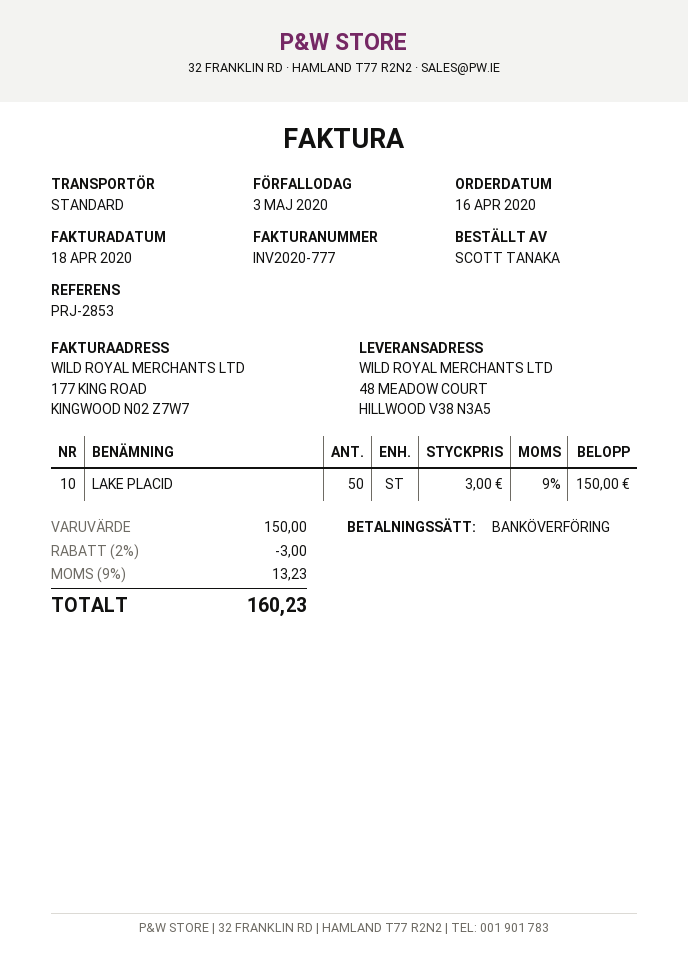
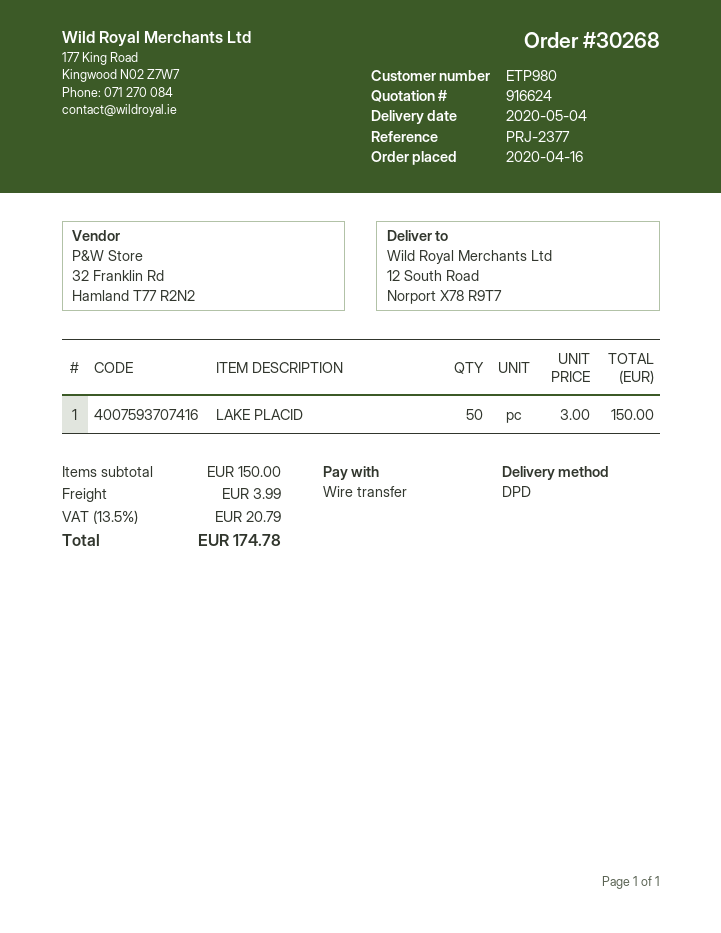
reference: PRJ-2853 -> PRJ-2377
shipping method: standard -> DPD
ship to: 48 MEADOW COURT, HILLWOOD V38 N3A5 -> 12 South Road, Norport X78 R9T7
discount: 2% = 3.00 -> none
shipping: none -> 3.99
tax: 9% = 13.23 -> 13.5% = 20.79
total: 160.23 -> 174.78

